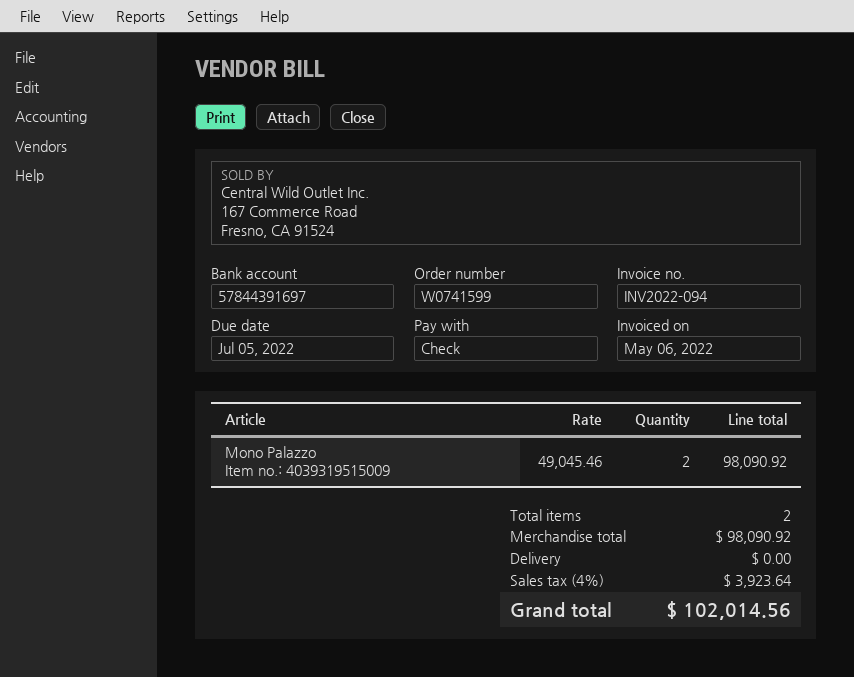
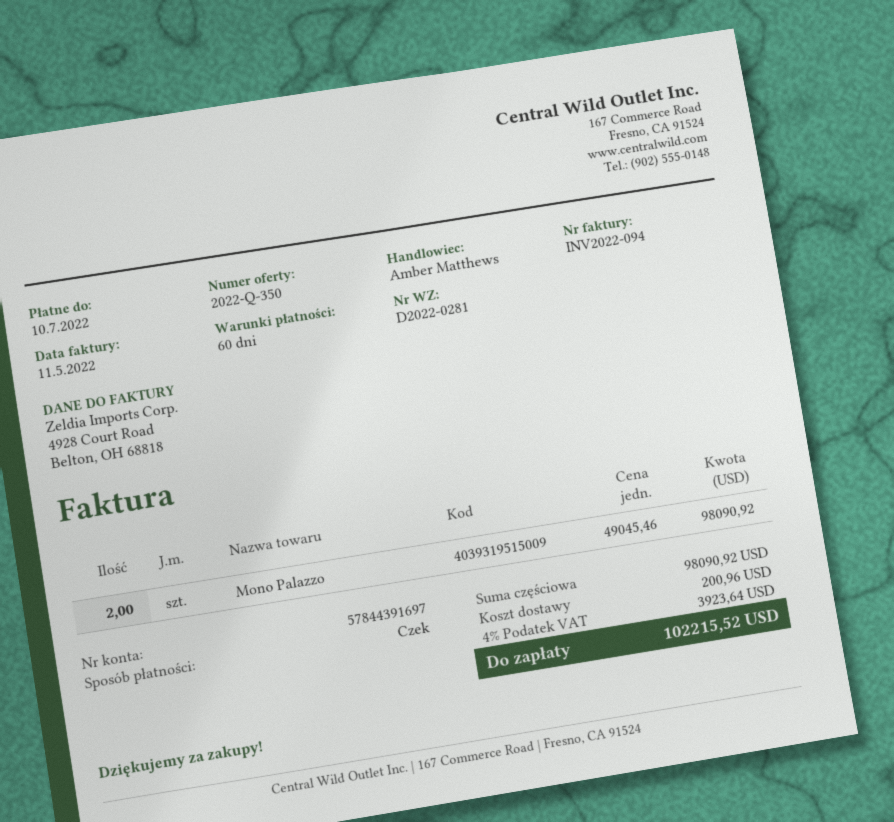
invoice date: 2022-05-06 -> 2022-05-11
due date: 2022-07-05 -> 2022-07-10
shipping: 0.00 -> 200.96
total: 102014.56 -> 102215.52

